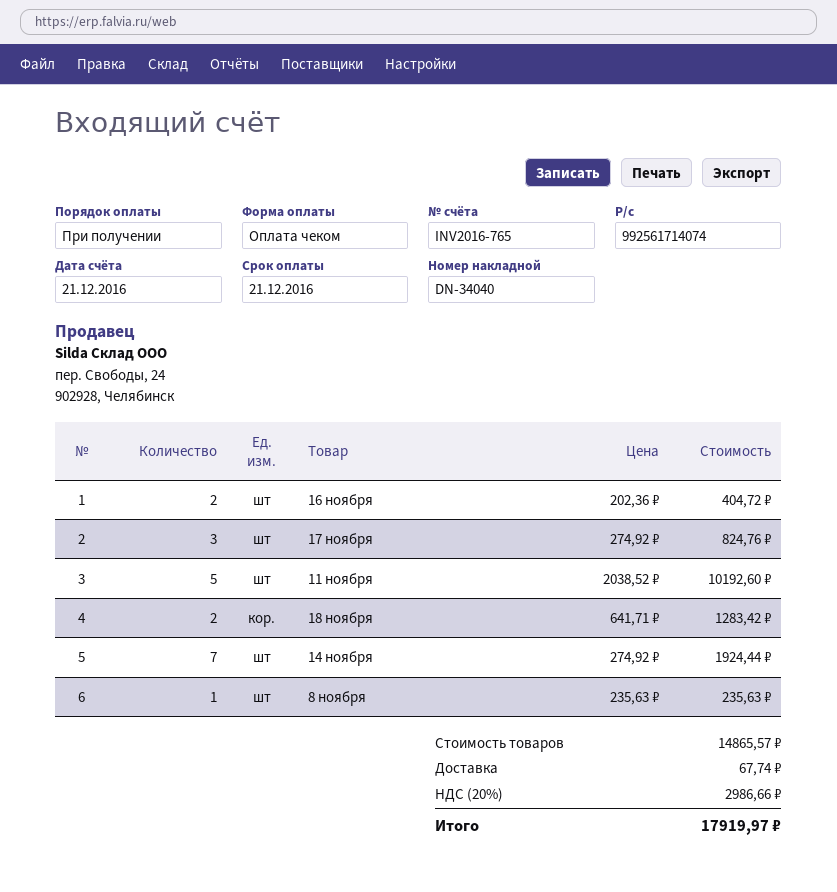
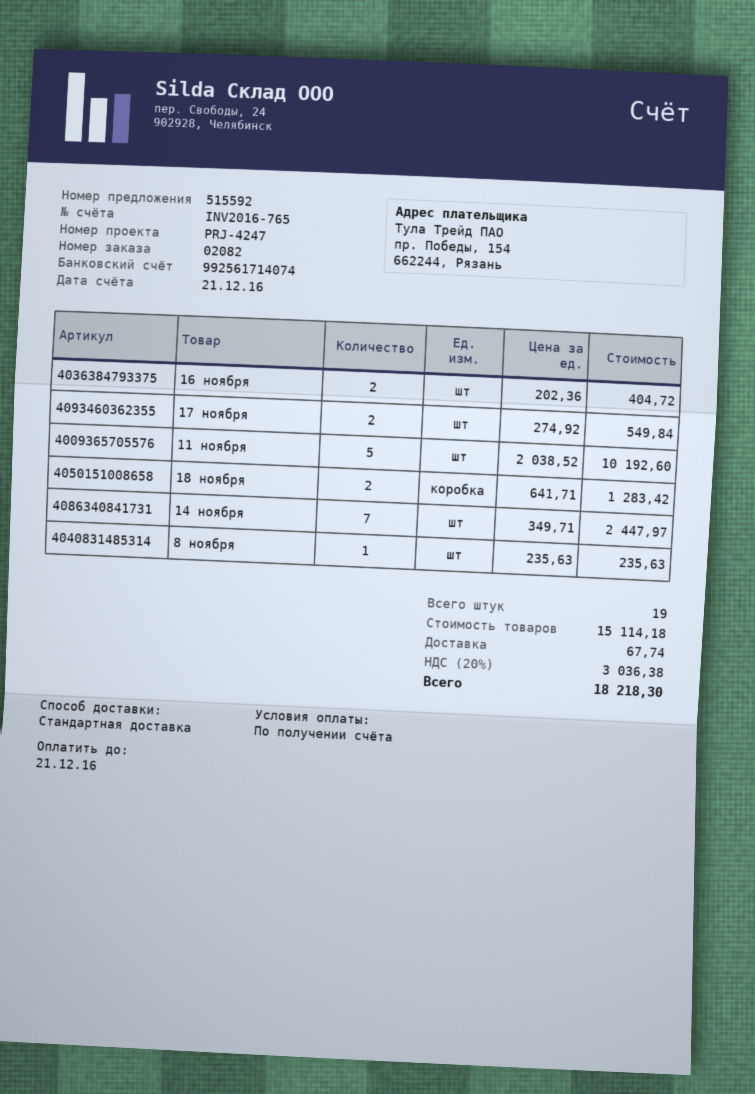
17 ноября: 3 x 274.92 = 824.76 -> 2 x 274.92 = 549.84
14 ноября: 7 x 274.92 = 1924.44 -> 7 x 349.71 = 2447.97
subtotal: 14865.57 -> 15114.18
tax: 20% = 2986.66 -> 20% = 3036.38
total: 17919.97 -> 18218.30

